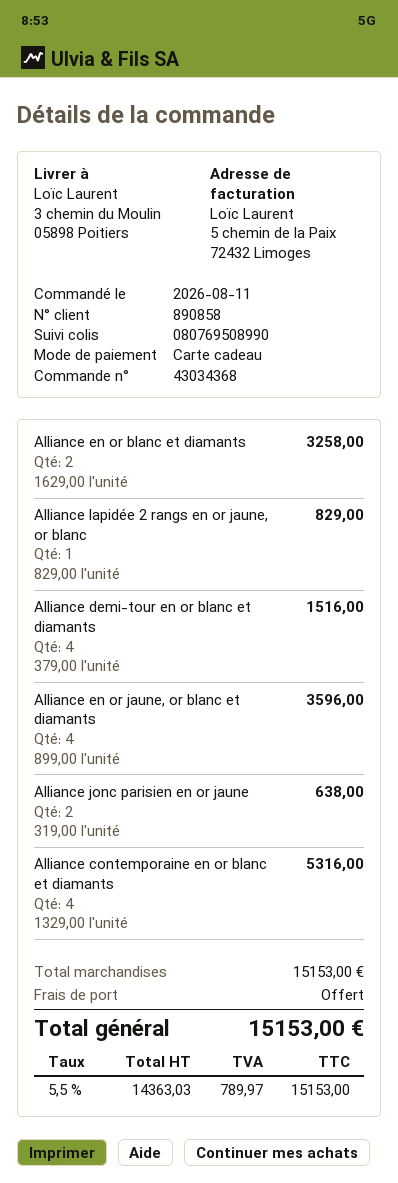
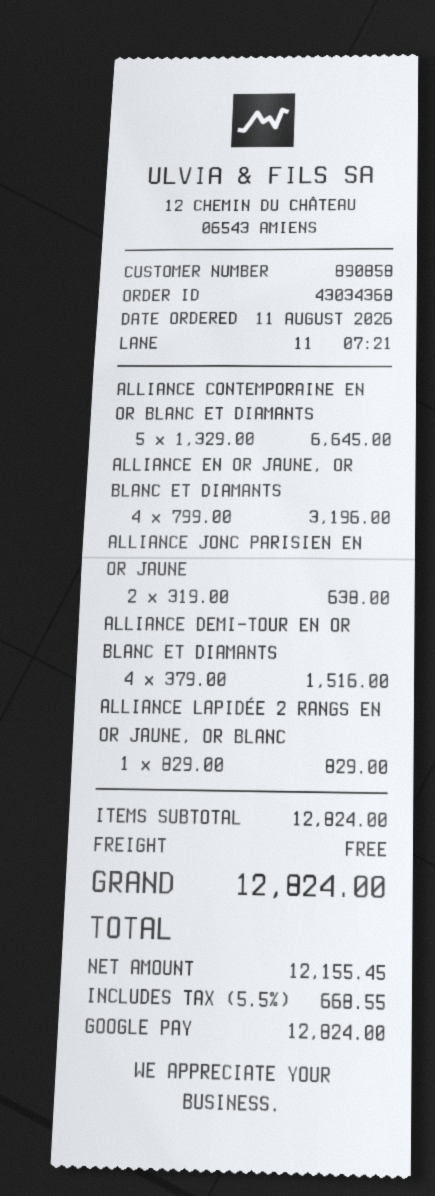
payment method: gift card -> Google Pay
Alliance en or blanc et diamants: 2 x 1629.00 = 3258.00 -> none
Alliance en or jaune, or blanc et diamants: 4 x 899.00 = 3596.00 -> 4 x 799.00 = 3196.00
Alliance contemporaine en or blanc et diamants: 4 x 1329.00 = 5316.00 -> 5 x 1329.00 = 6645.00
subtotal: 15153.00 -> 12824.00
net: 14363.03 -> 12155.45
tax: 5.5% = 789.97 -> 5.5% = 668.55
total: 15153.00 -> 12824.00

